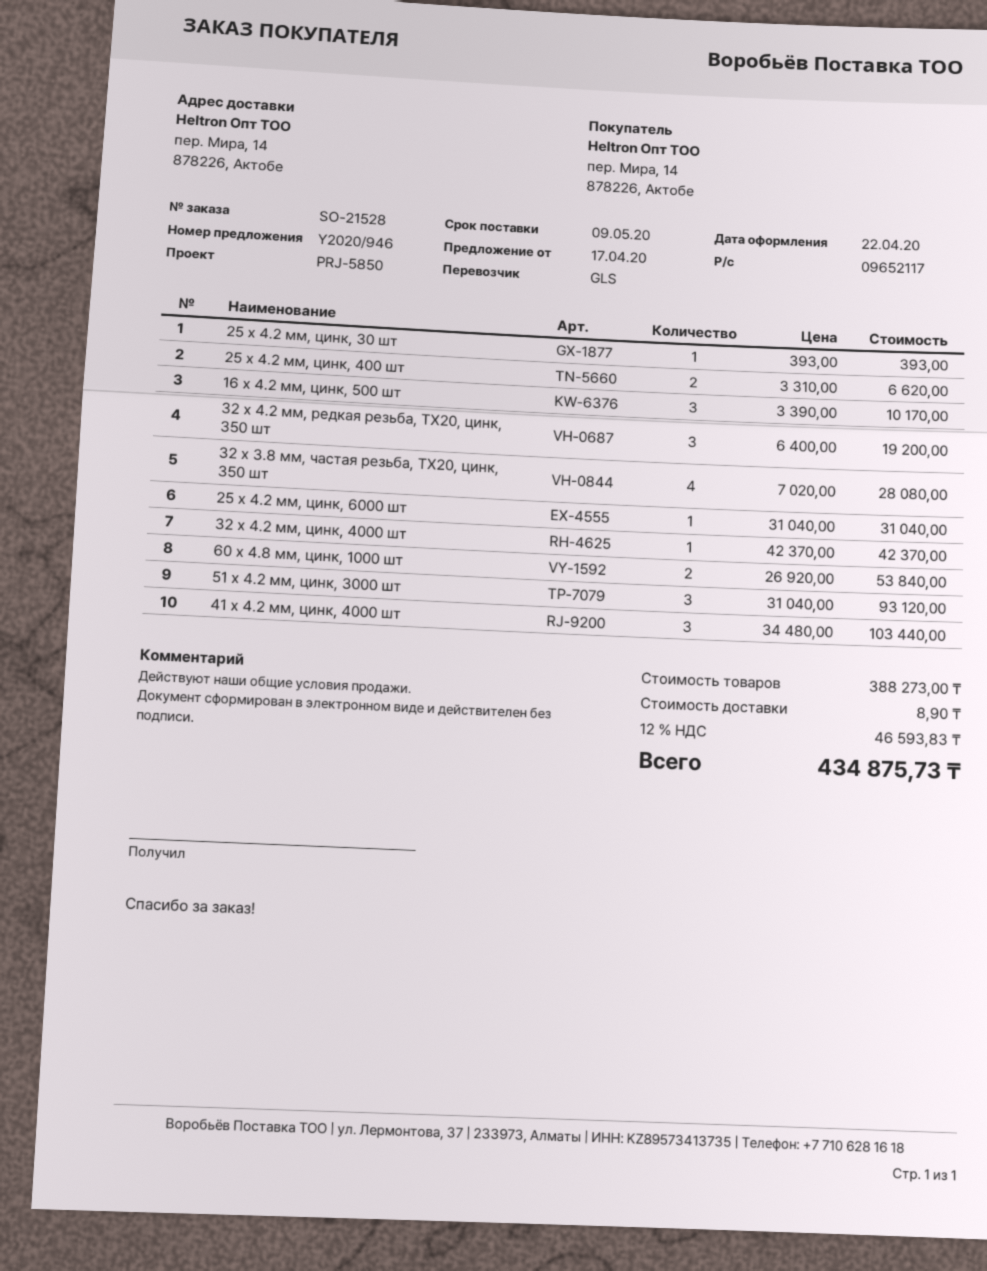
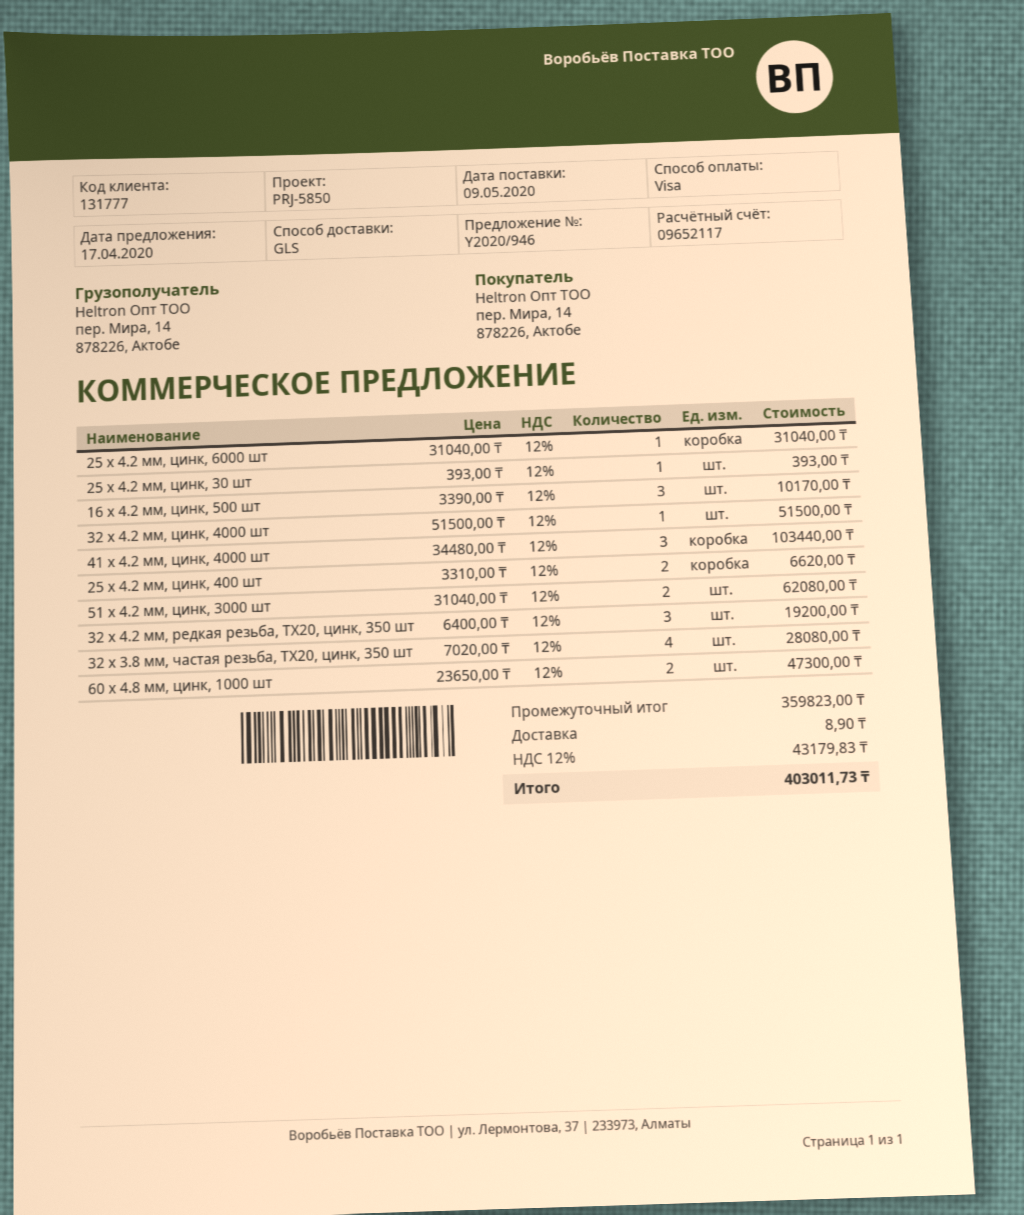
32 х 4.2 мм, цинк, 4000 шт: 1 x 42370.00 = 42370.00 -> 1 x 51500.00 = 51500.00
60 х 4.8 мм, цинк, 1000 шт: 2 x 26920.00 = 53840.00 -> 2 x 23650.00 = 47300.00
51 х 4.2 мм, цинк, 3000 шт: 3 x 31040.00 = 93120.00 -> 2 x 31040.00 = 62080.00
subtotal: 388273.00 -> 359823.00
tax: 12% = 46593.83 -> 12% = 43179.83
total: 434875.73 -> 403011.73

